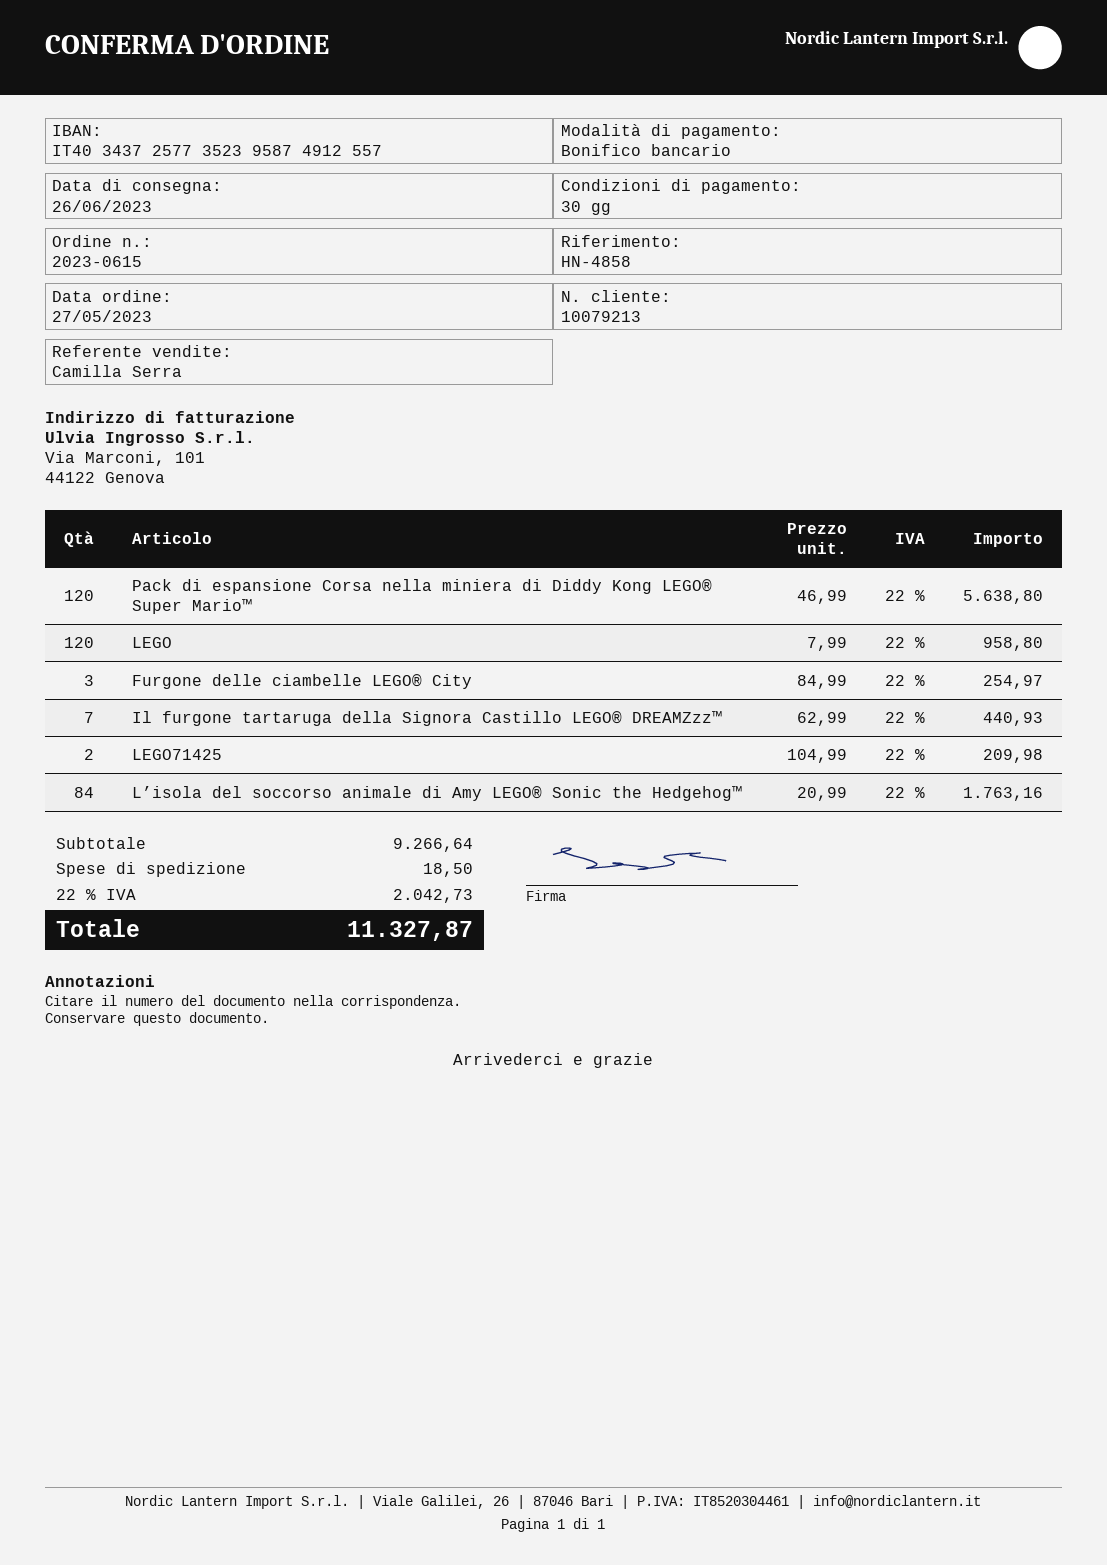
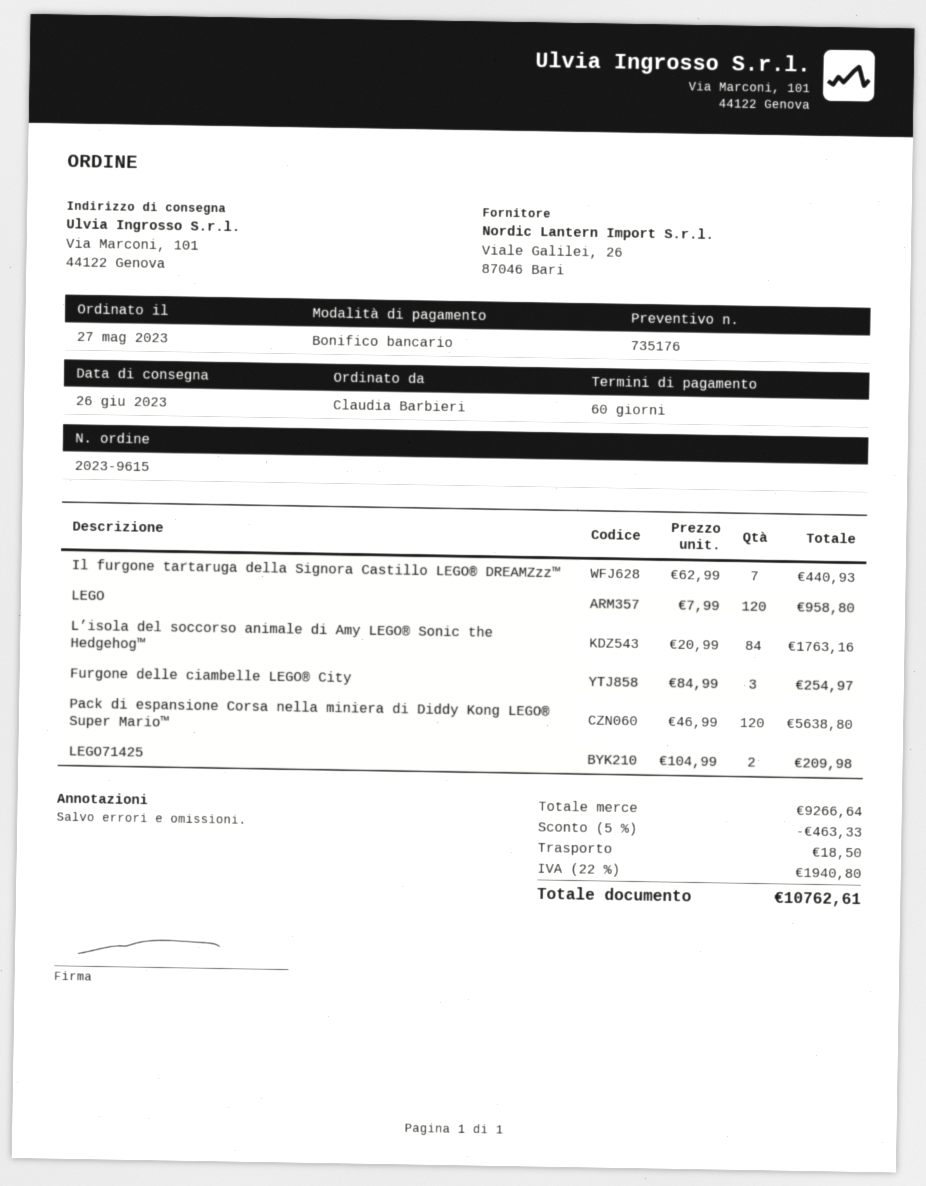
order number: 2023-0615 -> 2023-9615
payment terms: 30 days -> 60 days
discount: none -> 5% = 463.33
tax: 22% = 2042.73 -> 22% = 1940.80
total: 11327.87 -> 10762.61

